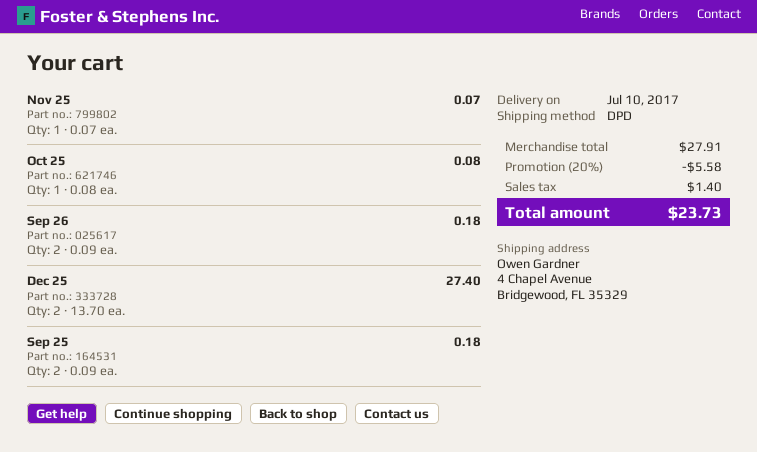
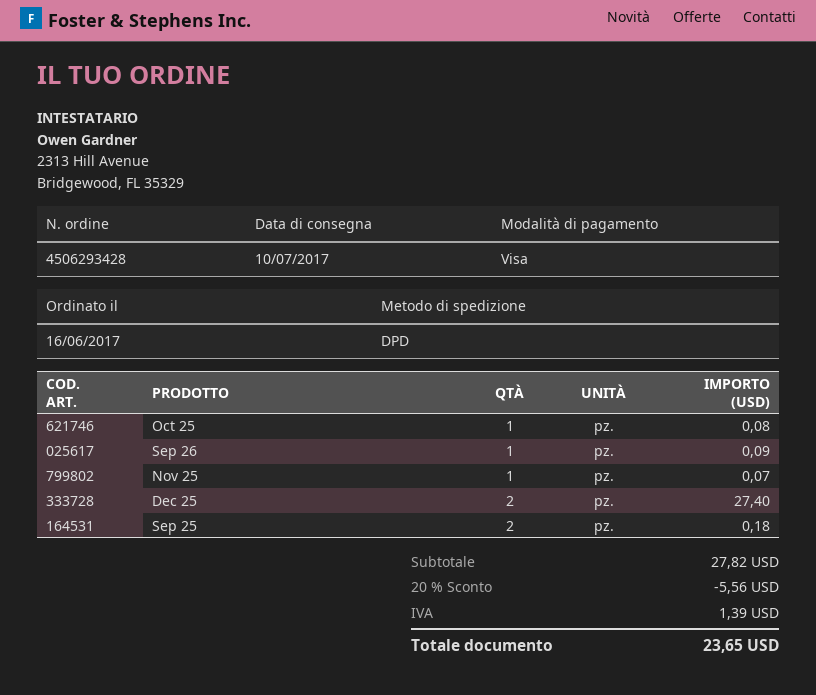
Sep 26: 2 for 0.18 -> 1 for 0.09
subtotal: 27.91 -> 27.82
discount: 20% = 5.58 -> 20% = 5.56
tax: 1.40 -> 1.39
total: 23.73 -> 23.65

